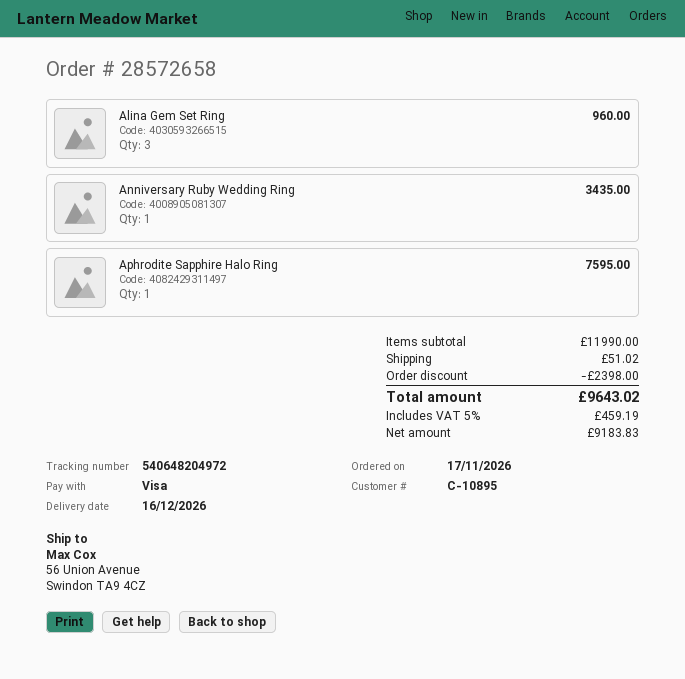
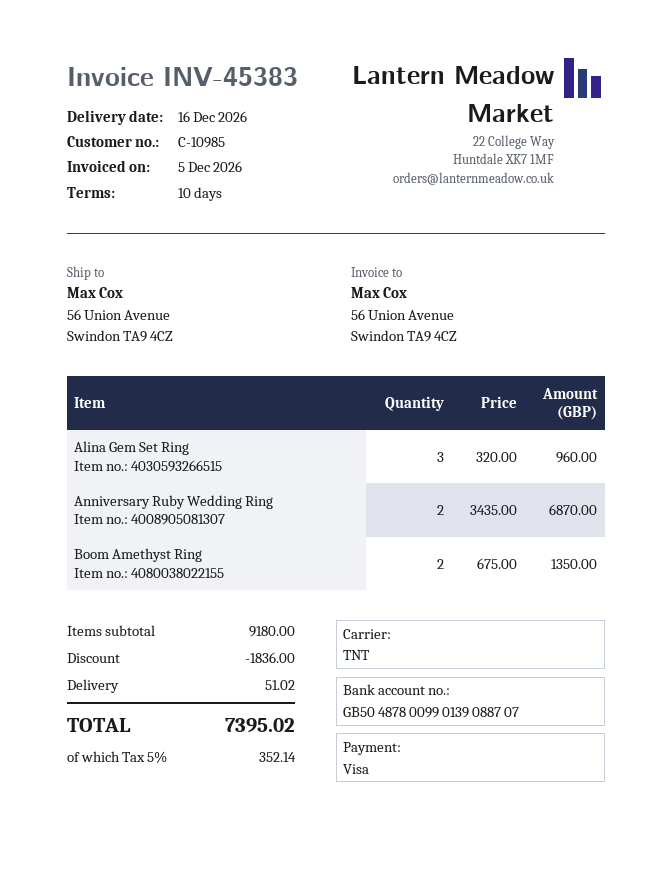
customer number: C-10895 -> C-10985
Anniversary Ruby Wedding Ring: 1 for 3435.00 -> 2 for 6870.00
Aphrodite Sapphire Halo Ring: 1 for 7595.00 -> none
Boom Amethyst Ring: none -> 2 for 1350.00
subtotal: 11990.00 -> 9180.00
discount: 2398.00 -> 1836.00
tax: 5% = 459.19 -> 5% = 352.14
total: 9643.02 -> 7395.02

